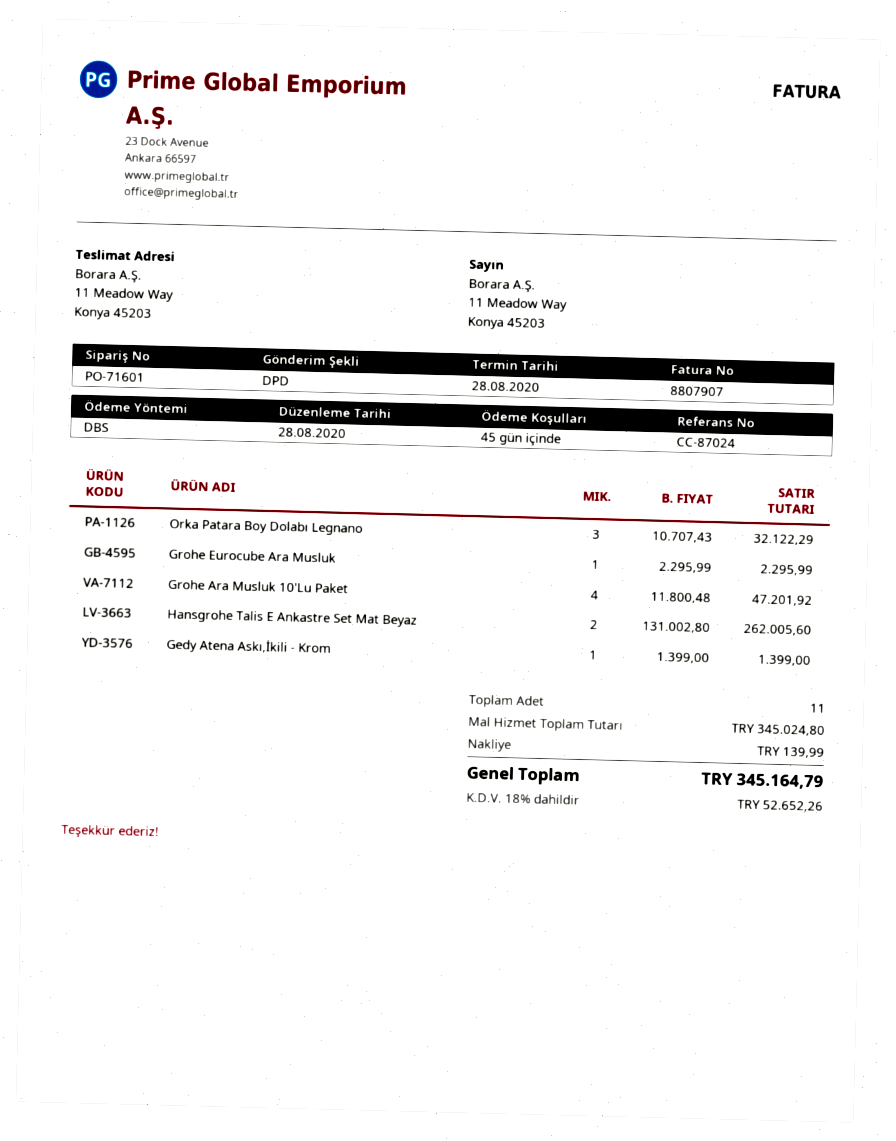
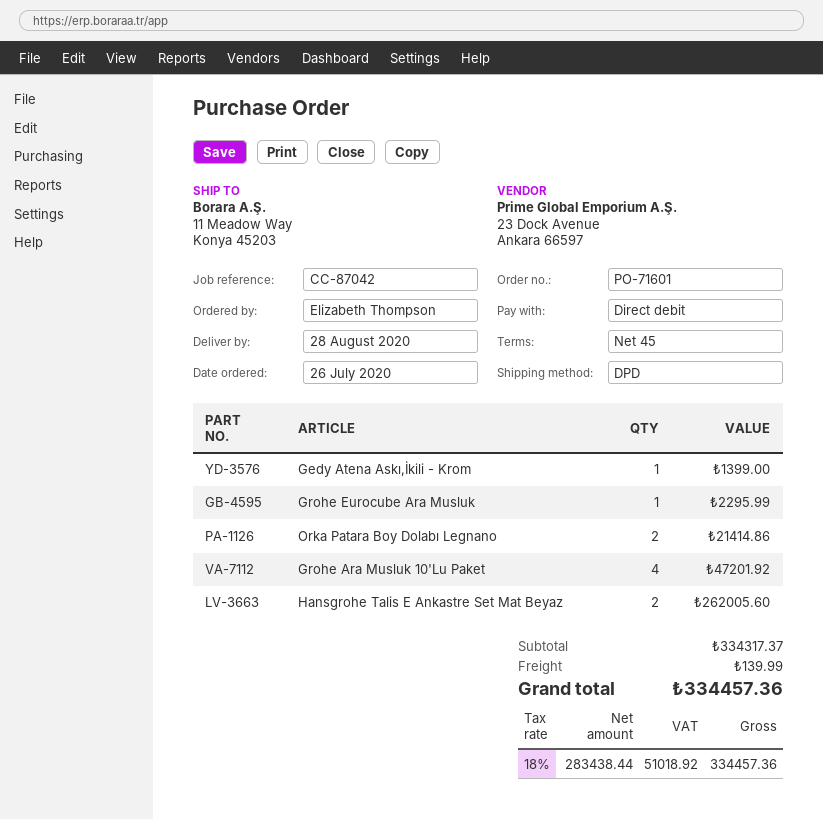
reference: CC-87024 -> CC-87042
Orka Patara Boy Dolabı Legnano: 3 for 32122.29 -> 2 for 21414.86
subtotal: 345024.80 -> 334317.37
tax: 18% = 52652.26 -> 18% = 51018.92
total: 345164.79 -> 334457.36

